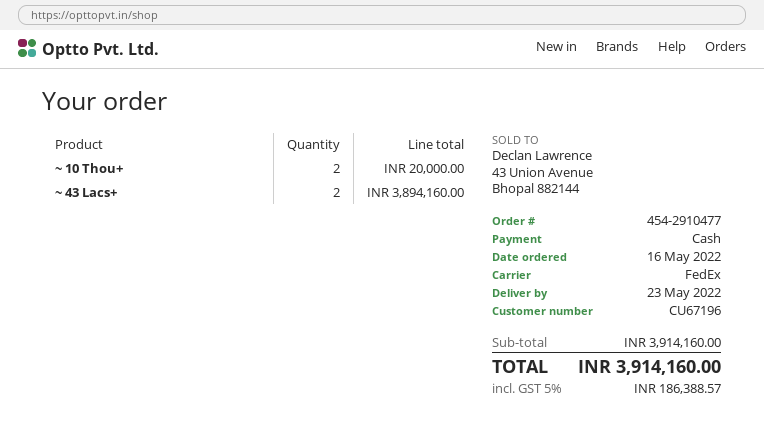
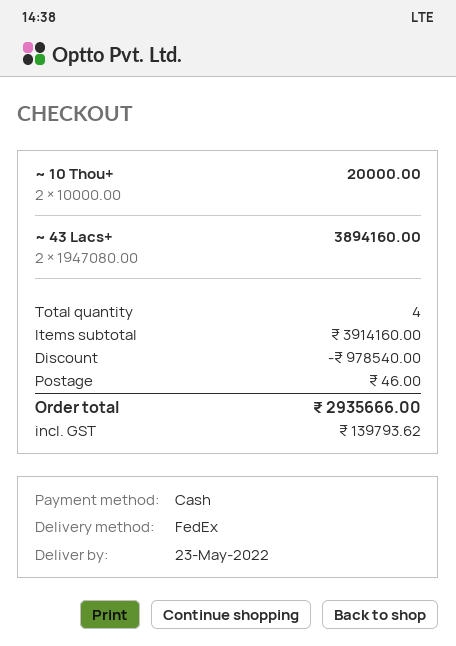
discount: none -> 978540.00
shipping: none -> 46.00
tax: 186388.57 -> 139793.62
total: 3914160.00 -> 2935666.00

